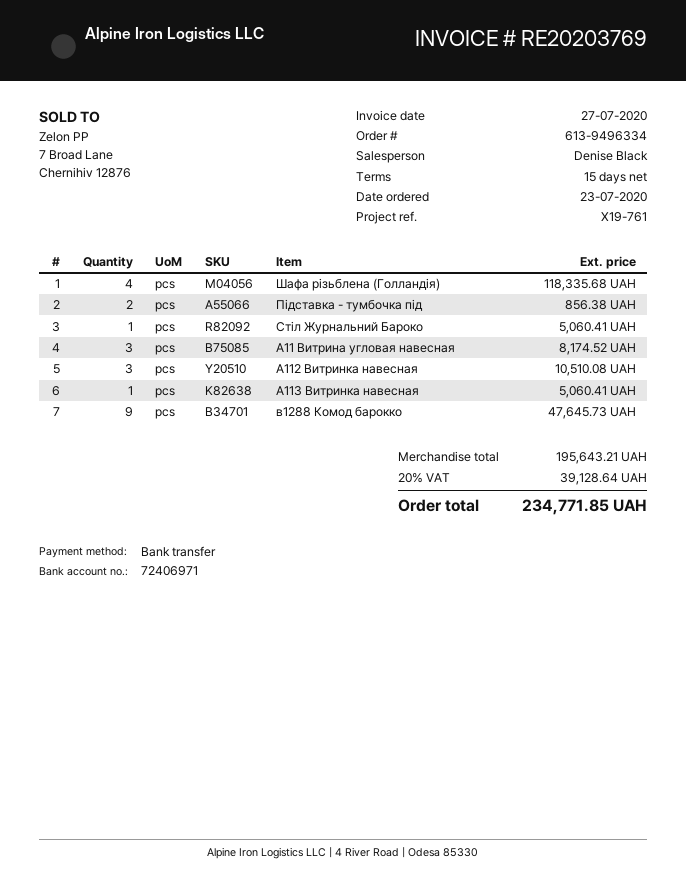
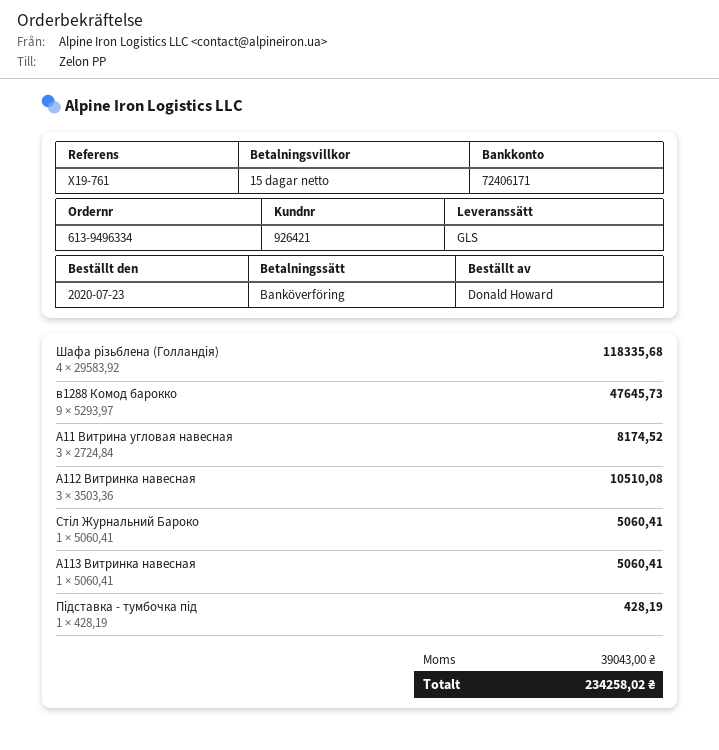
bank account: 72406971 -> 72406171
Підставка - тумбочка під: 2 for 856.38 -> 1 for 428.19
tax: 39128.64 -> 39043.00
total: 234771.85 -> 234258.02

